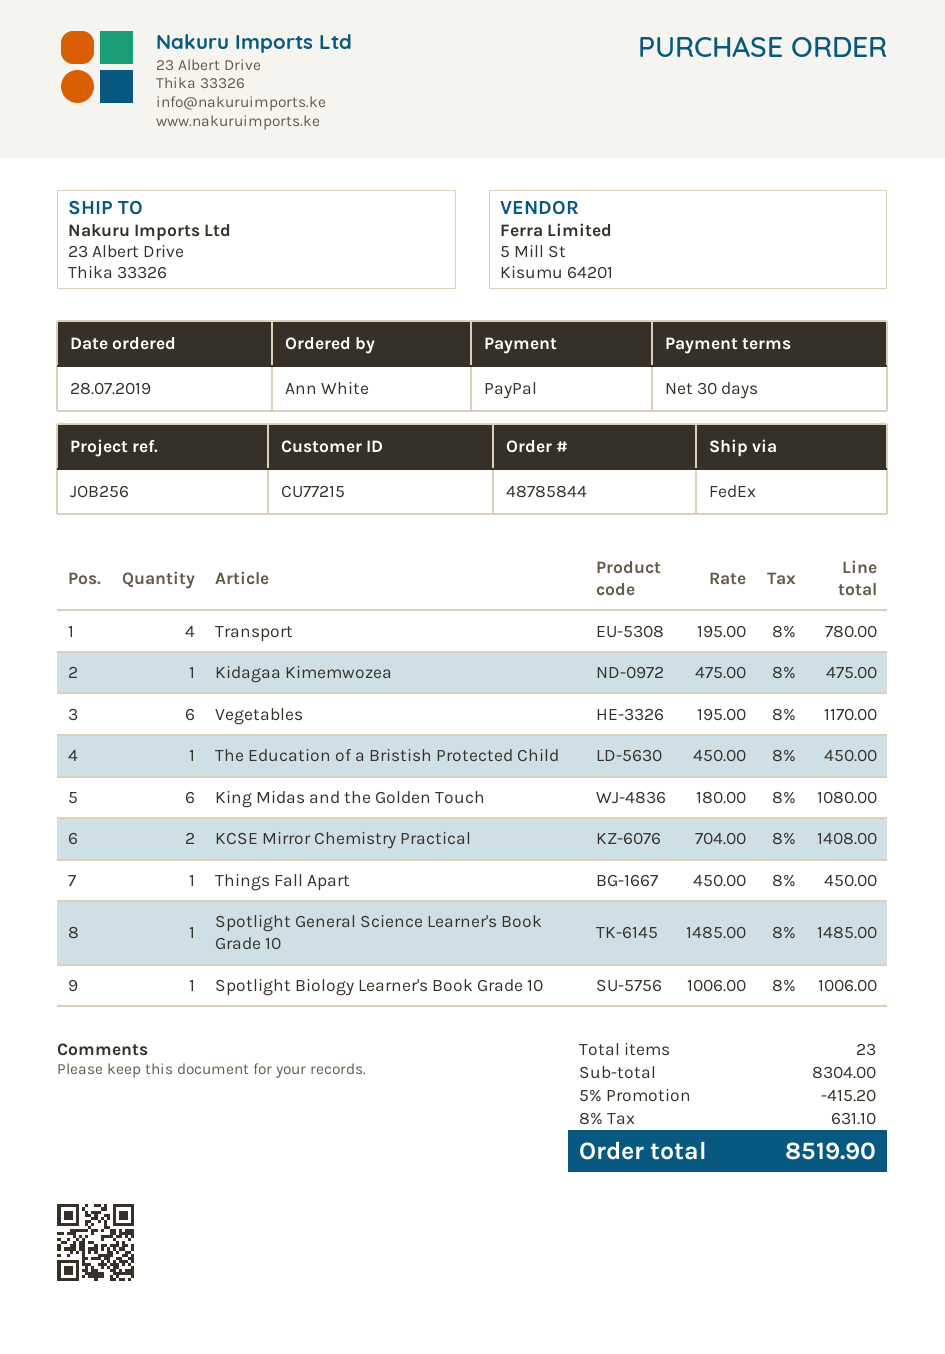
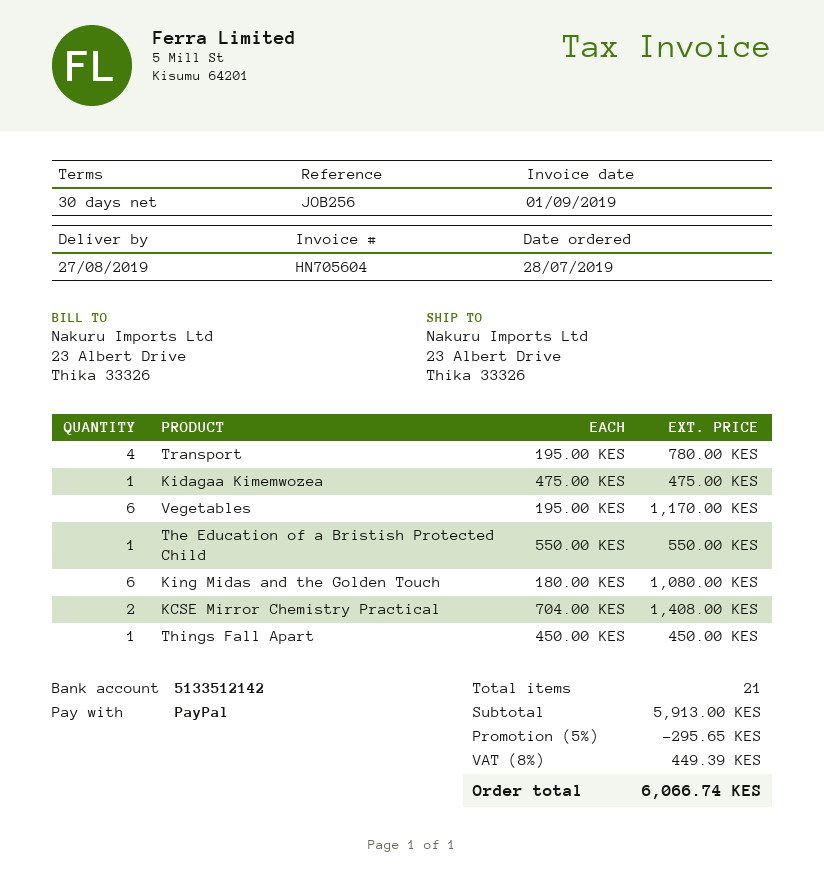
The Education of a Bristish Protected Child: 1 x 450.00 = 450.00 -> 1 x 550.00 = 550.00
Spotlight General Science Learner's Book Grade 10: 1 x 1485.00 = 1485.00 -> none
Spotlight Biology Learner's Book Grade 10: 1 x 1006.00 = 1006.00 -> none
total quantity: 23 -> 21
subtotal: 8304.00 -> 5913.00
discount: 5% = 415.20 -> 5% = 295.65
tax: 8% = 631.10 -> 8% = 449.39
total: 8519.90 -> 6066.74

